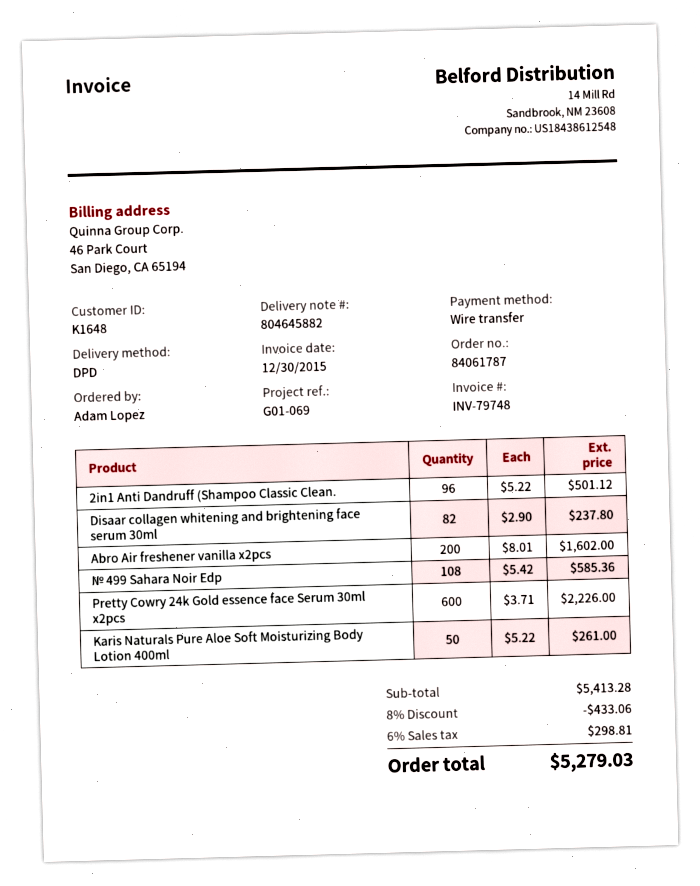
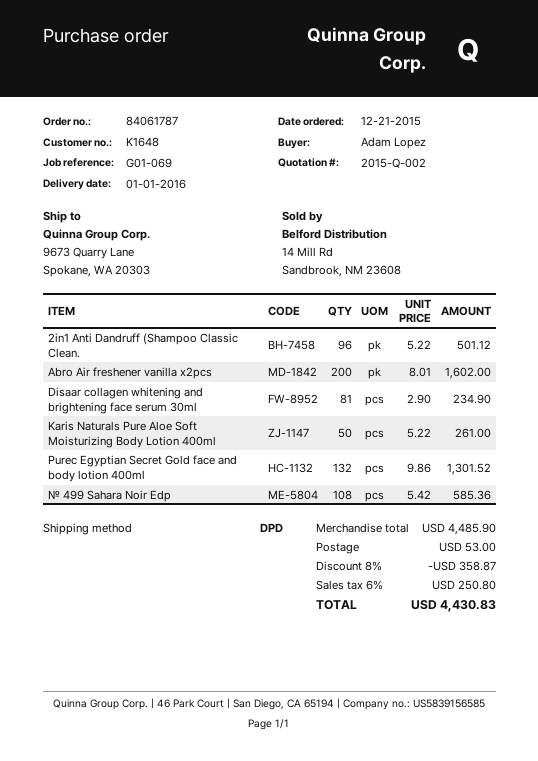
Disaar collagen whitening and brightening face serum 30ml: 82 x 2.90 = 237.80 -> 81 x 2.90 = 234.90
Pretty Cowry 24k Gold essence face Serum 30ml x2pcs: 600 x 3.71 = 2226.00 -> none
Purec Egyptian Secret Gold face and body lotion 400ml: none -> 132 x 9.86 = 1301.52
subtotal: 5413.28 -> 4485.90
discount: 8% = 433.06 -> 8% = 358.87
shipping: none -> 53.00
tax: 6% = 298.81 -> 6% = 250.80
total: 5279.03 -> 4430.83

